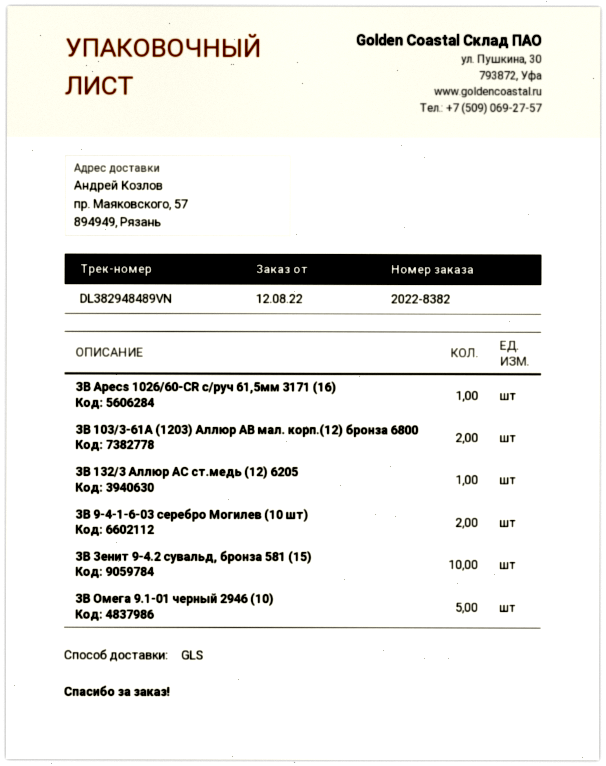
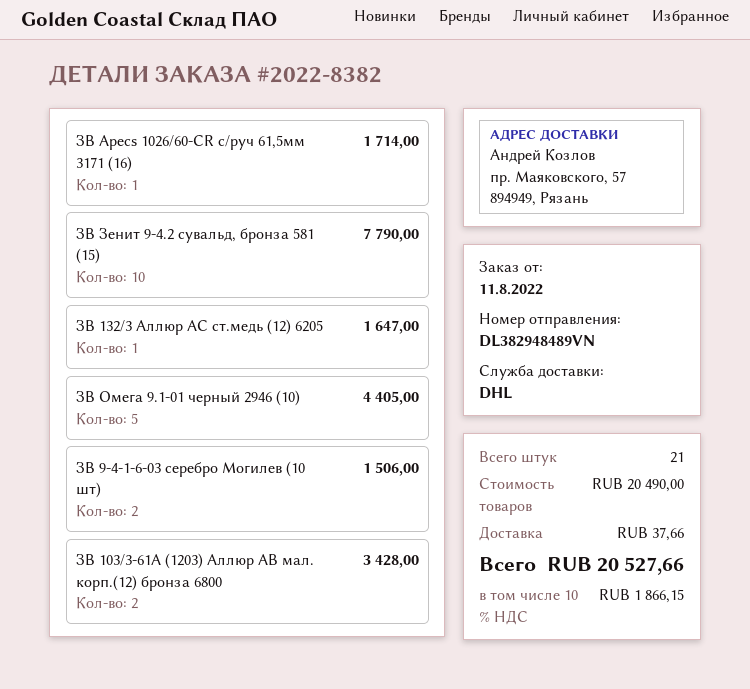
order date: 2022-08-12 -> 2022-08-11
shipping method: GLS -> DHL

